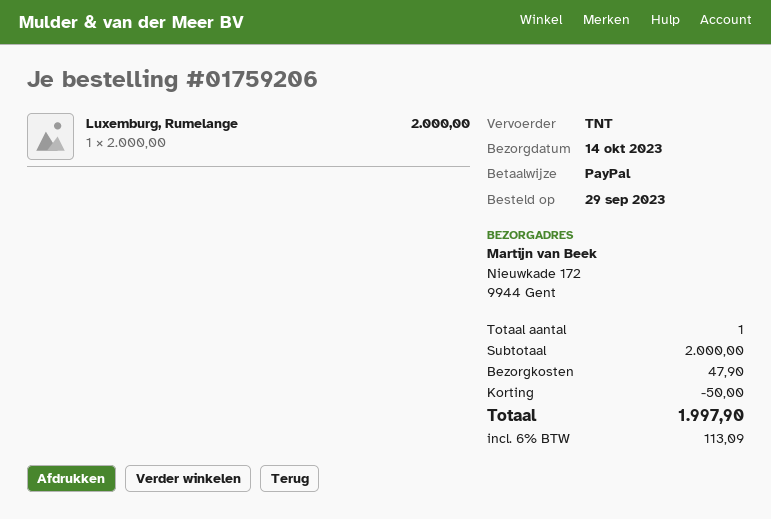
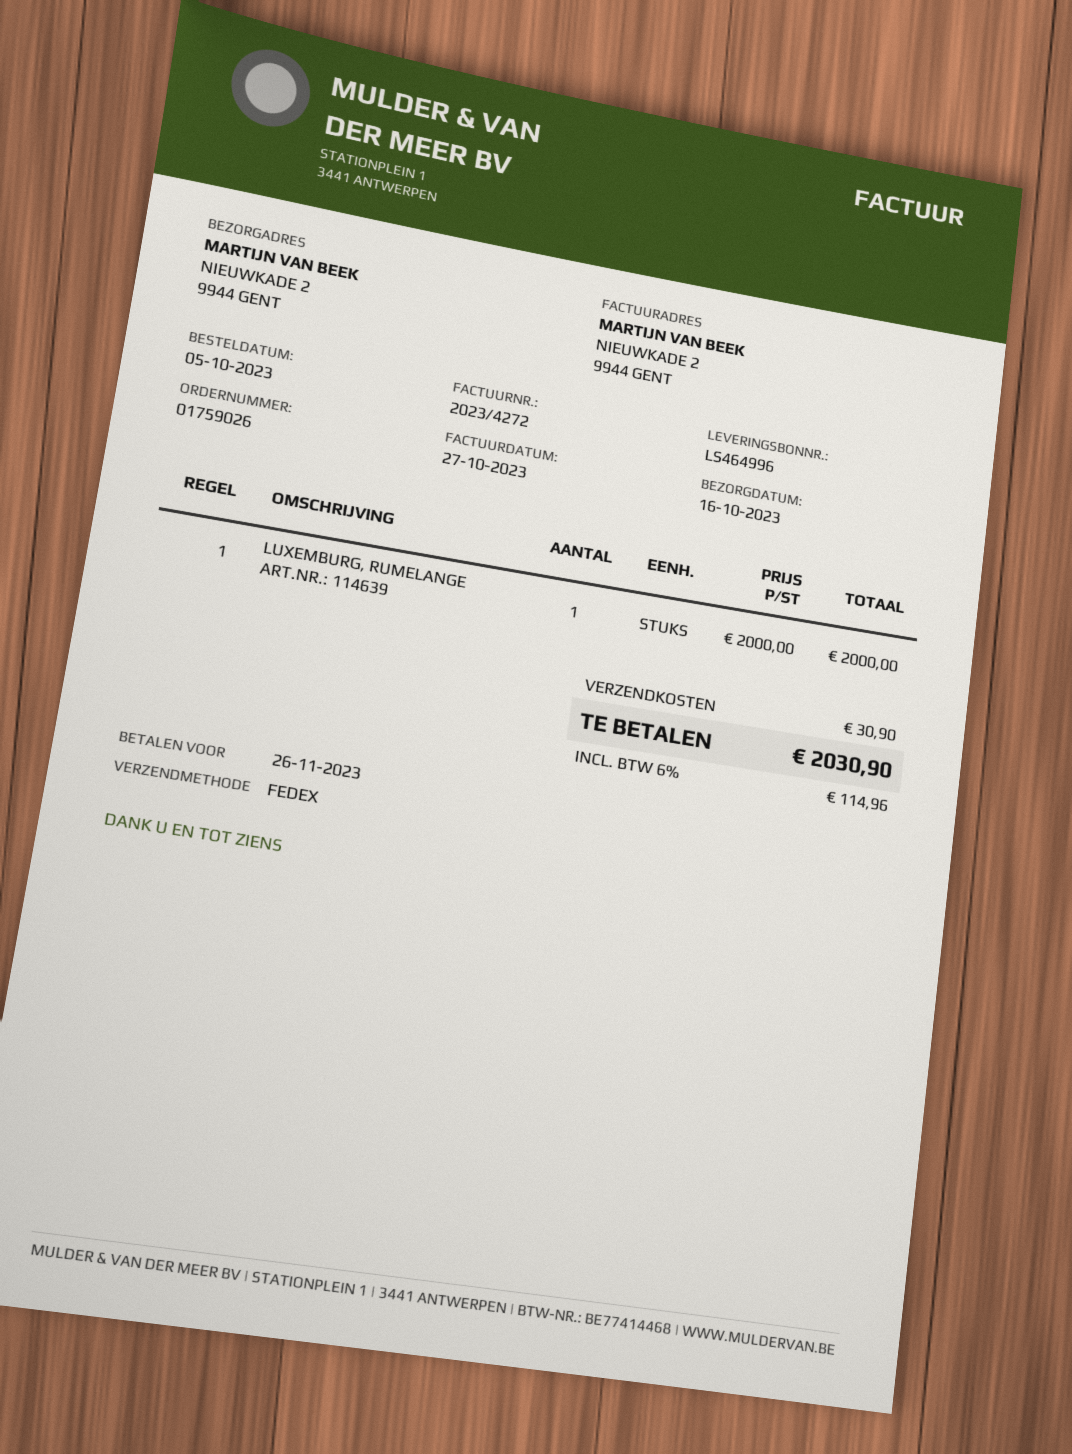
order number: 01759206 -> 01759026
order date: 2023-09-29 -> 2023-10-05
delivery date: 2023-10-14 -> 2023-10-16
shipping method: TNT -> FedEx
ship to: Nieuwkade 172, 9944 Gent -> NIEUWKADE 2, 9944 GENT
discount: 50.00 -> none
shipping: 47.90 -> 30.90
tax: 6% = 113.09 -> 6% = 114.96
total: 1997.90 -> 2030.90

